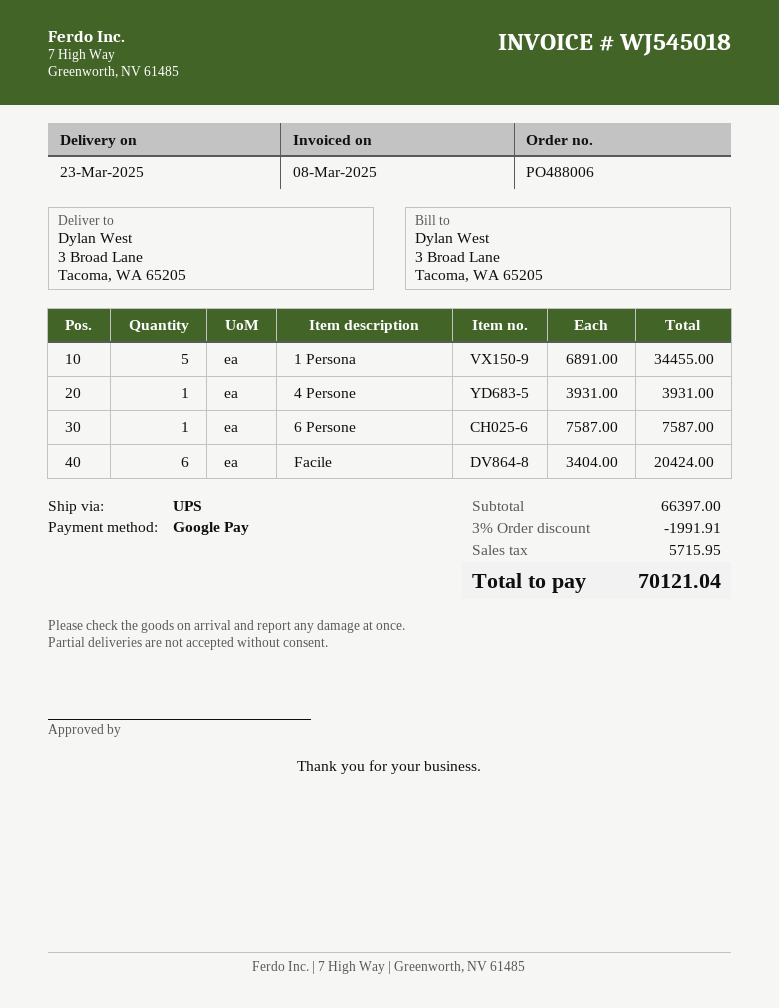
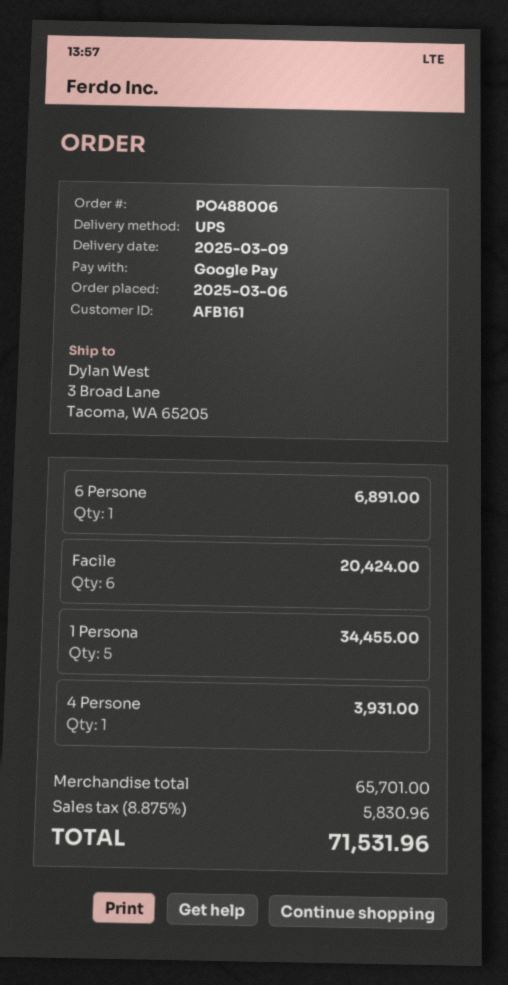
delivery date: 2025-03-23 -> 2025-03-09
6 Persone: 1 for 7587.00 -> 1 for 6891.00
subtotal: 66397.00 -> 65701.00
discount: 3% = 1991.91 -> none
tax: 5715.95 -> 5830.96
total: 70121.04 -> 71531.96

